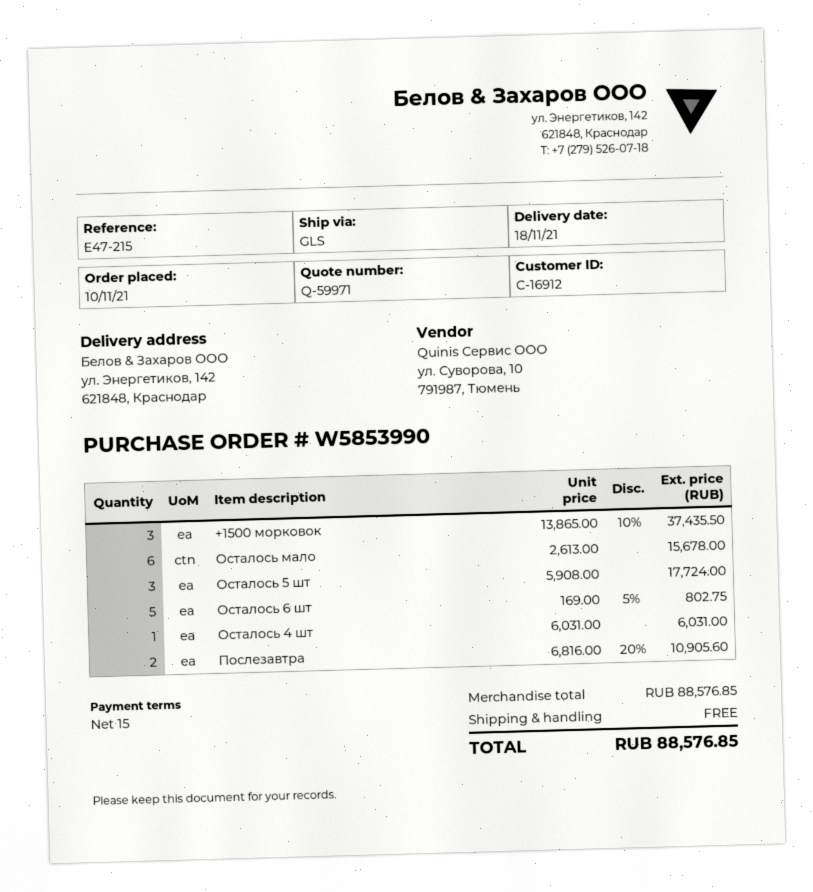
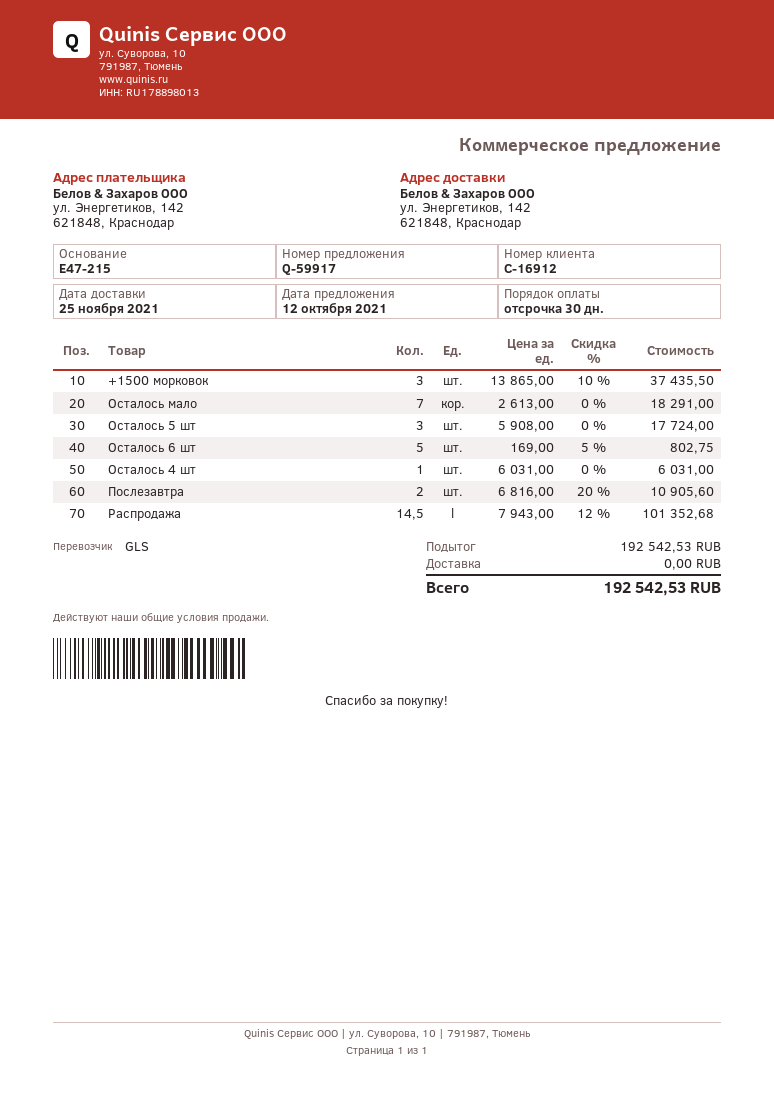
quote number: Q-59971 -> Q-59917
delivery date: 2021-11-18 -> 2021-11-25
payment terms: 15 days -> 30 days
Осталось мало: 6 x 2613.00 = 15678.00 -> 7 x 2613.00 = 18291.00
Распродажа: none -> 14.5 x 7943.00 - 12% = 101352.68
subtotal: 88576.85 -> 192542.53
total: 88576.85 -> 192542.53

